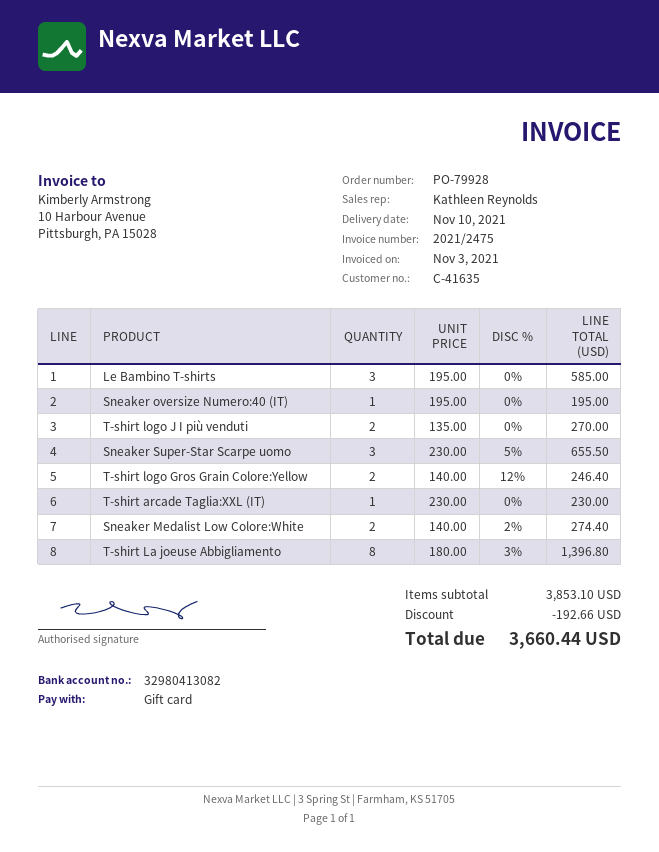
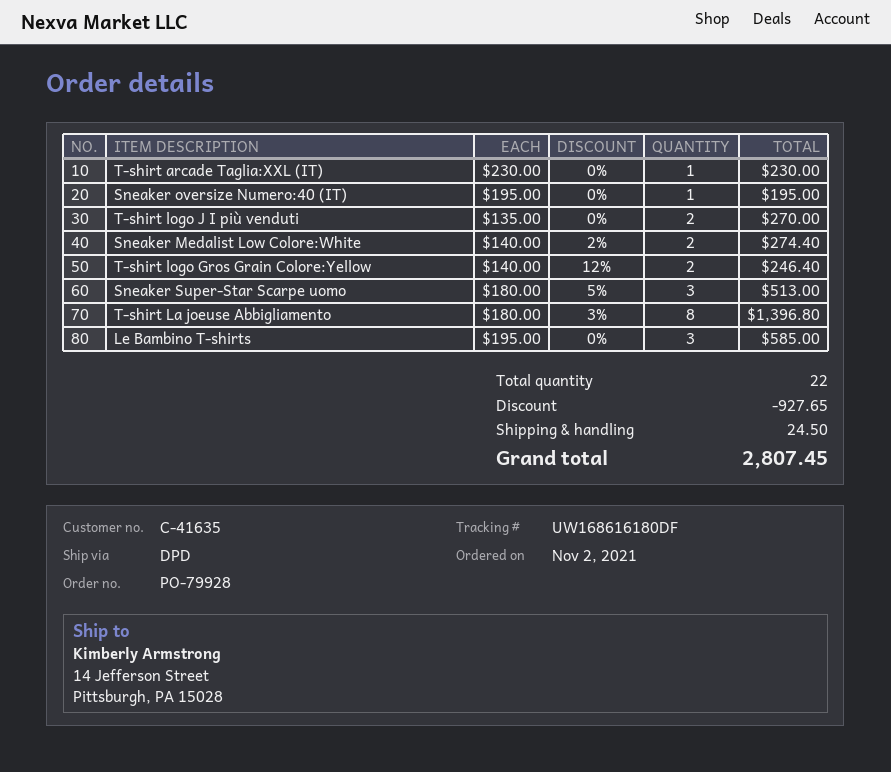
Sneaker Super-Star Scarpe uomo: 3 x 230.00 - 5% = 655.50 -> 3 x 180.00 - 5% = 513.00
discount: 192.66 -> 927.65
shipping: none -> 24.50
total: 3660.44 -> 2807.45

